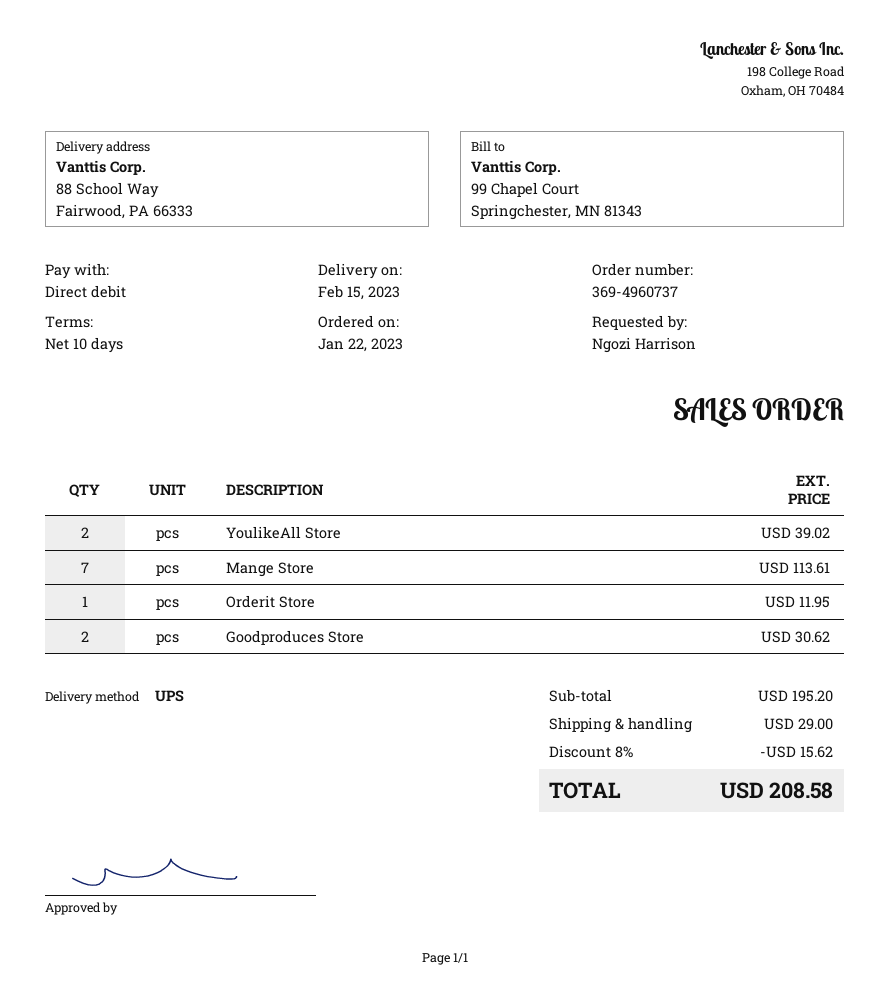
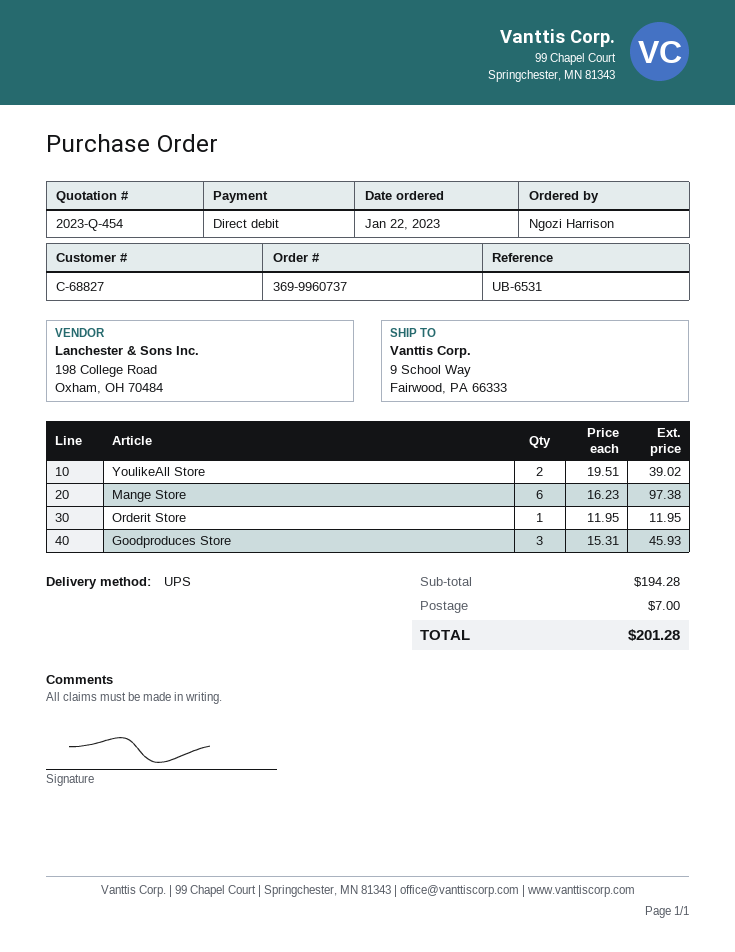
order number: 369-4960737 -> 369-9960737
ship to: 88 School Way, Fairwood, PA 66333 -> 9 School Way, Fairwood, PA 66333
Mange Store: 7 for 113.61 -> 6 for 97.38
Goodproduces Store: 2 for 30.62 -> 3 for 45.93
subtotal: 195.20 -> 194.28
discount: 8% = 15.62 -> none
shipping: 29.00 -> 7.00
total: 208.58 -> 201.28

